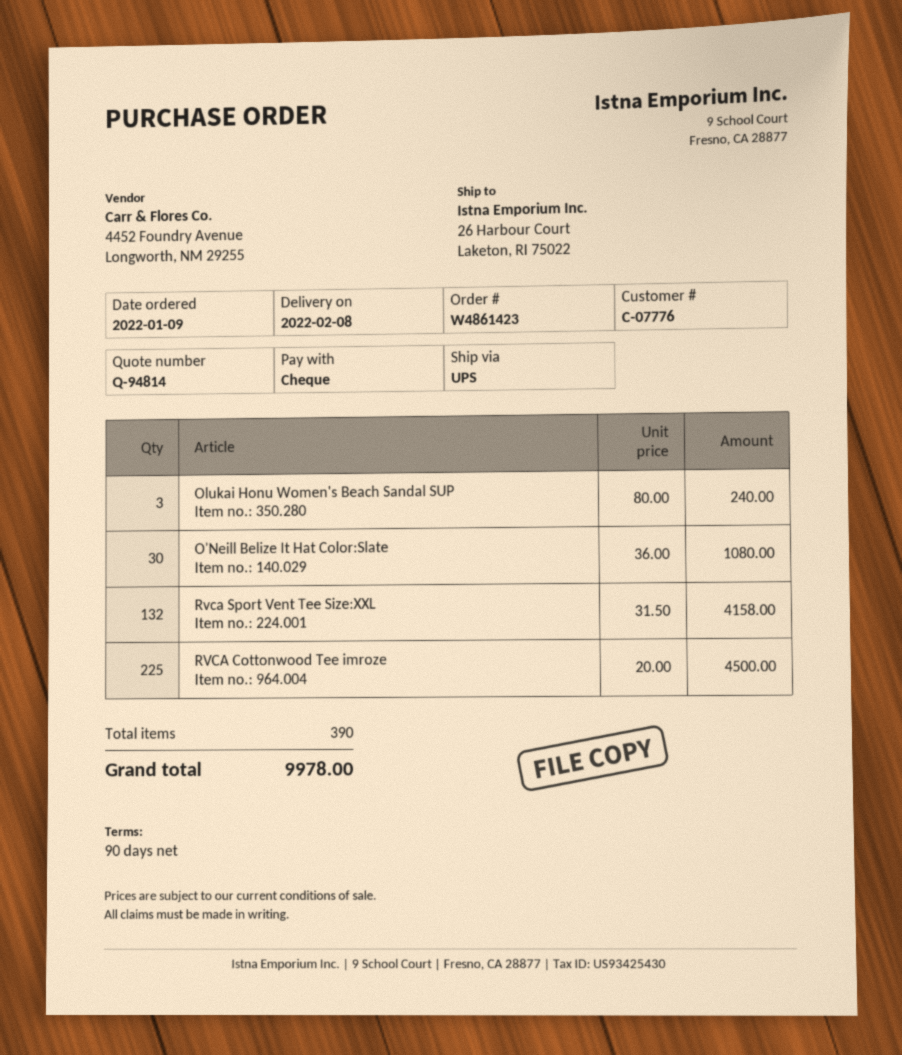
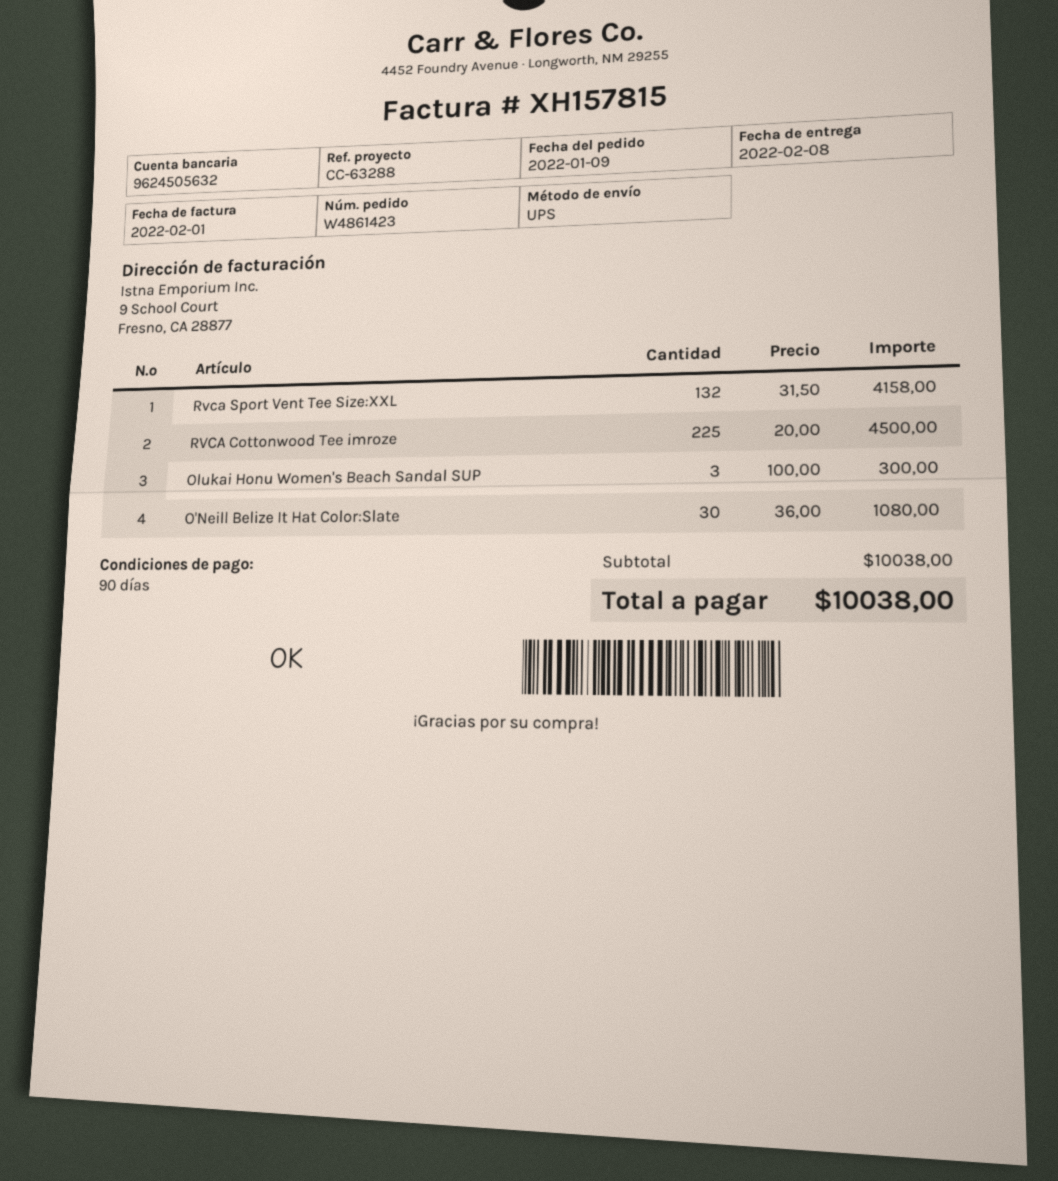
Olukai Honu Women's Beach Sandal SUP: 3 x 80.00 = 240.00 -> 3 x 100.00 = 300.00
total: 9978.00 -> 10038.00

